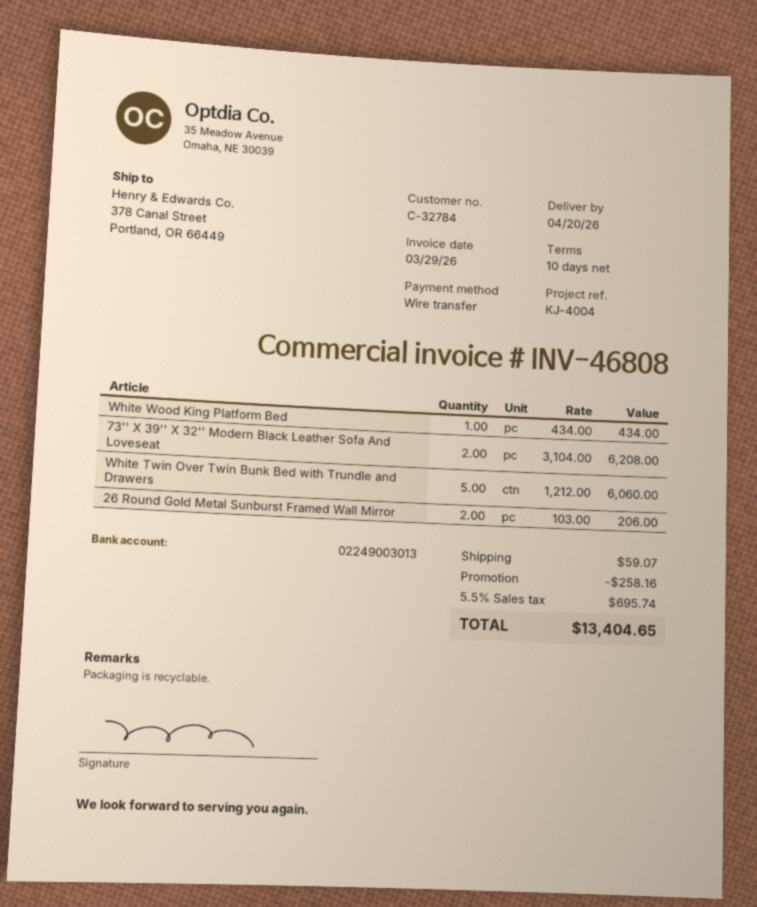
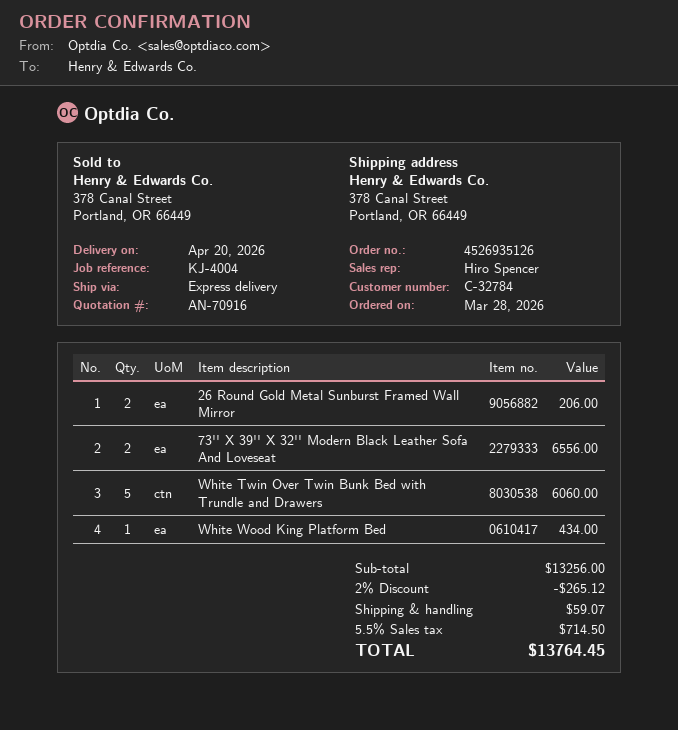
73'' X 39'' X 32'' Modern Black Leather Sofa And Loveseat: 2 for 6208.00 -> 2 for 6556.00
discount: 258.16 -> 265.12
tax: 5.5% = 695.74 -> 5.5% = 714.50
total: 13404.65 -> 13764.45

